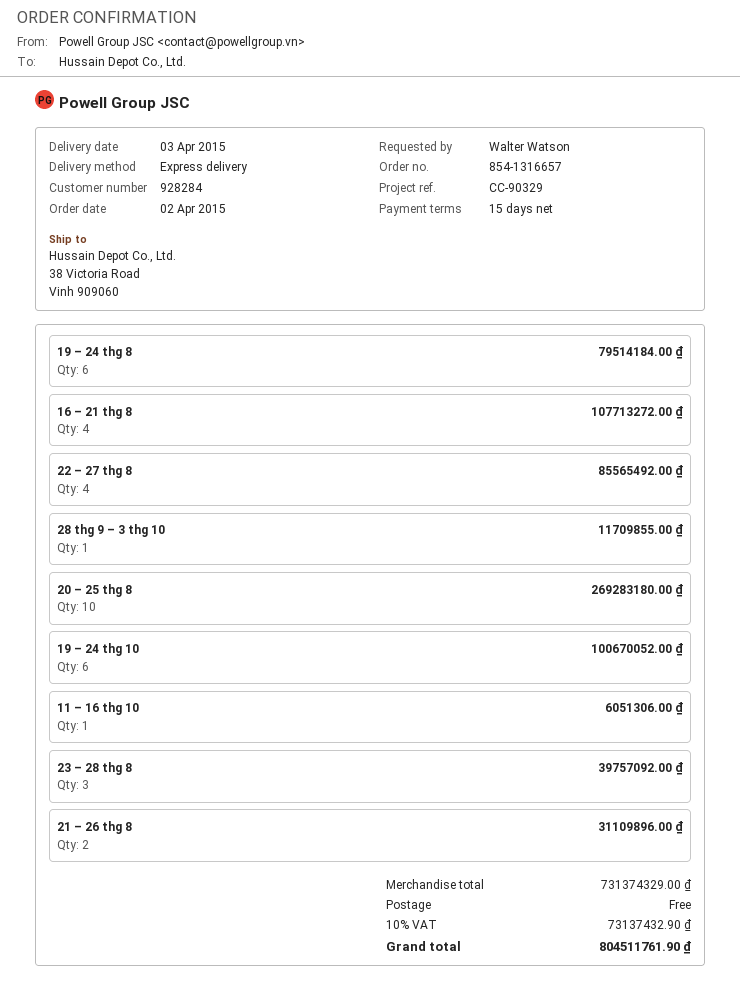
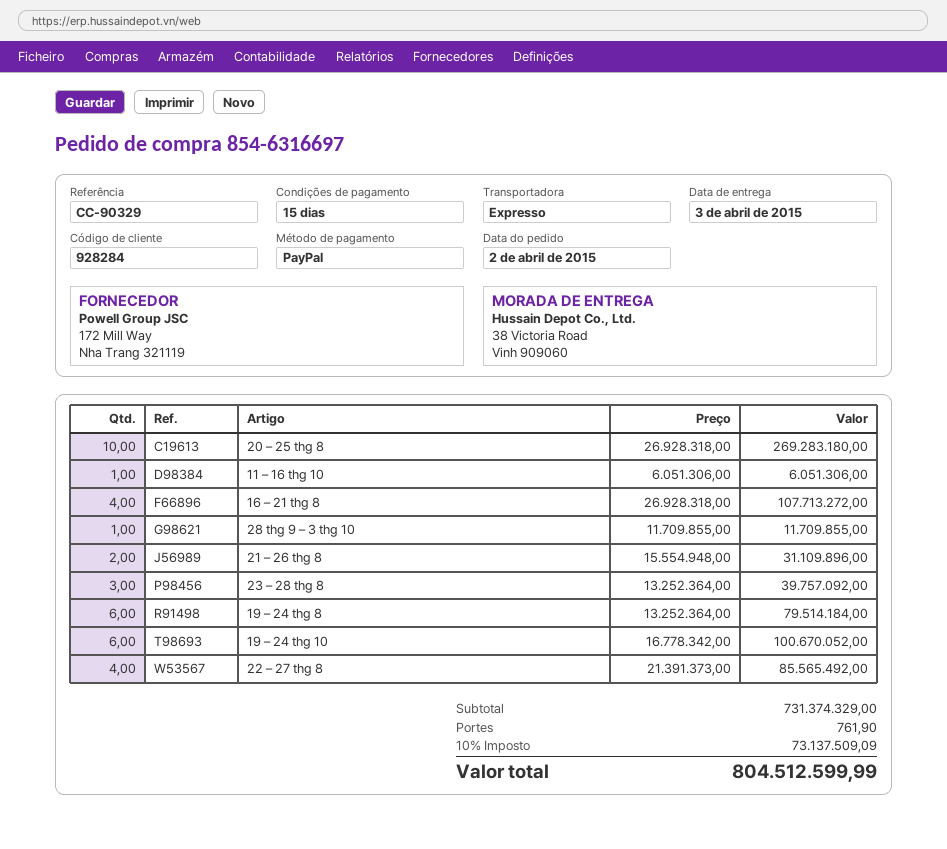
order number: 854-1316657 -> 854-6316697
shipping: 0.00 -> 761.90
tax: 10% = 73137432.90 -> 10% = 73137509.09
total: 804511761.90 -> 804512599.99

